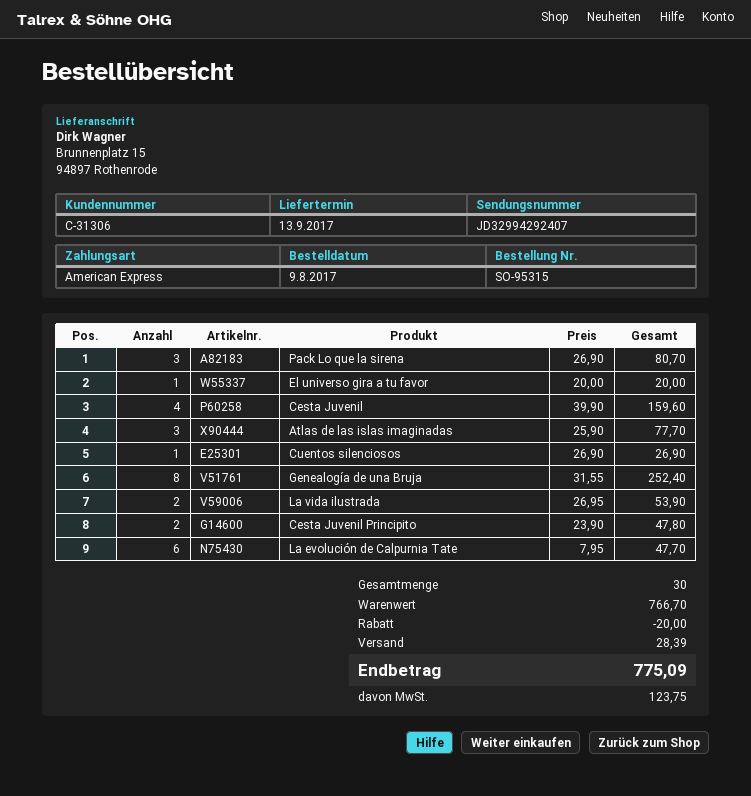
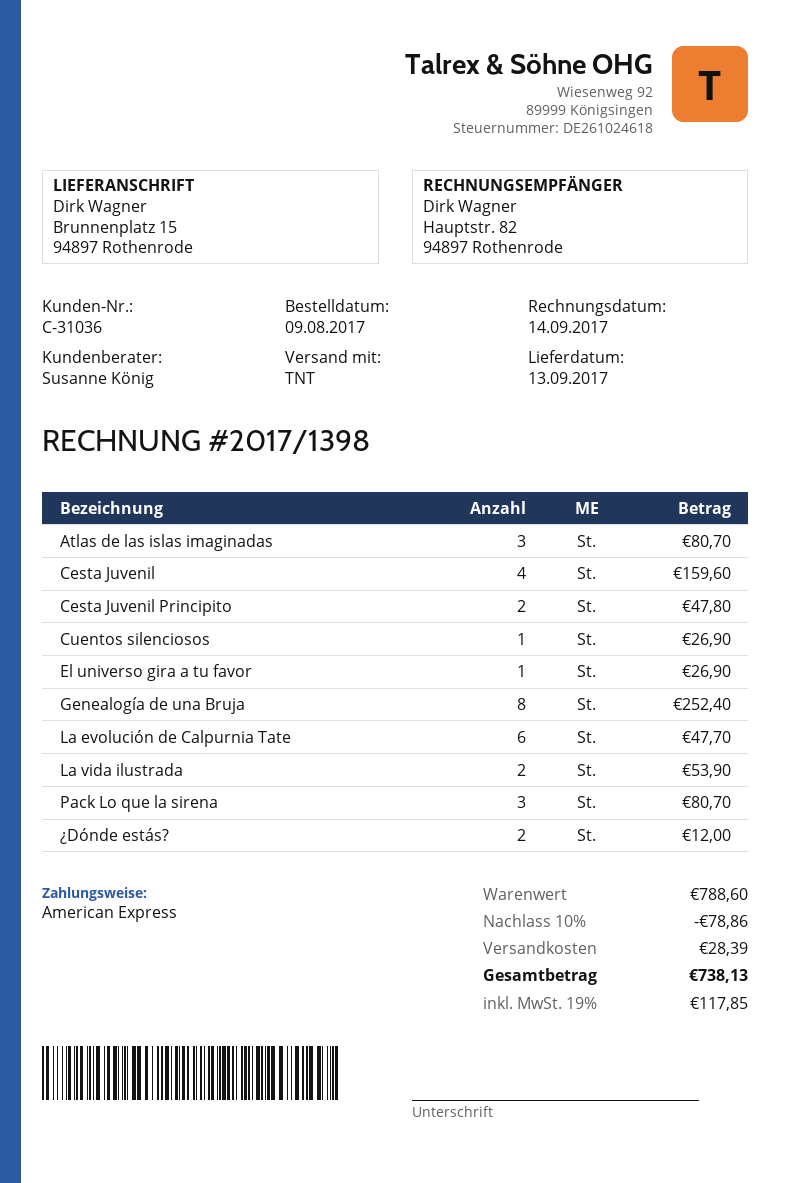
customer number: C-31306 -> C-31036
El universo gira a tu favor: 1 for 20.00 -> 1 for 26.90
Atlas de las islas imaginadas: 3 for 77.70 -> 3 for 80.70
¿Dónde estás?: none -> 2 for 12.00
subtotal: 766.70 -> 788.60
discount: 20.00 -> 78.86
tax: 123.75 -> 117.85
total: 775.09 -> 738.13

